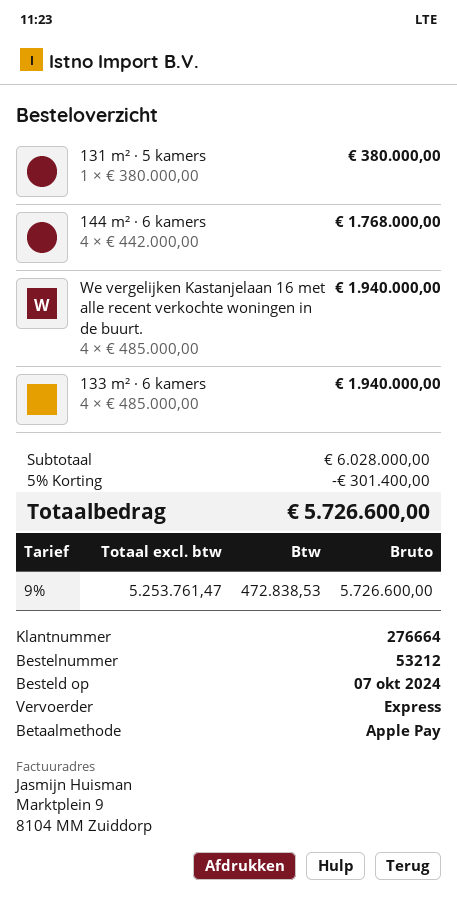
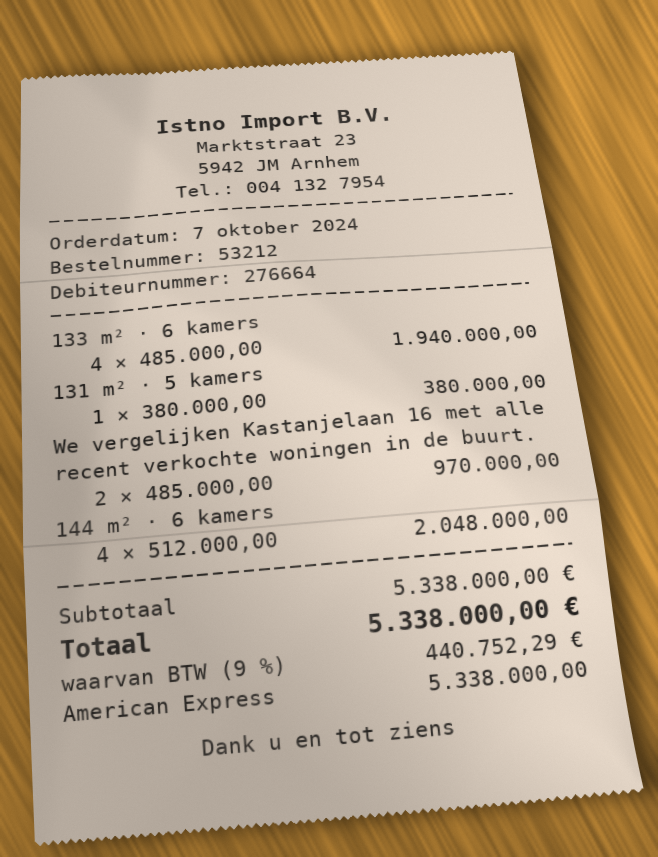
payment method: Apple Pay -> American Express
144 m² · 6 kamers: 4 x 442000.00 = 1768000.00 -> 4 x 512000.00 = 2048000.00
We vergelijken Kastanjelaan 16 met alle recent verkochte woningen in de buurt.: 4 x 485000.00 = 1940000.00 -> 2 x 485000.00 = 970000.00
subtotal: 6028000.00 -> 5338000.00
discount: 5% = 301400.00 -> none
tax: 9% = 472838.53 -> 9% = 440752.29
total: 5726600.00 -> 5338000.00

